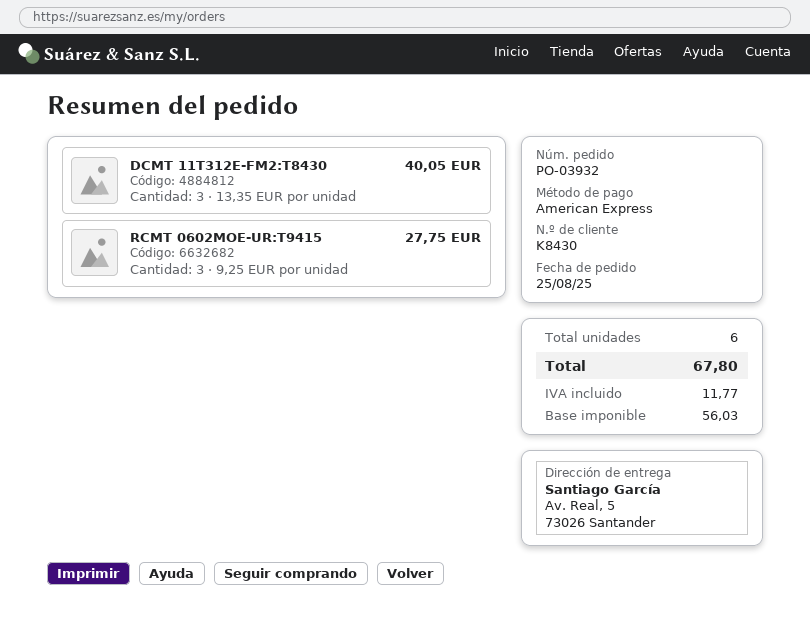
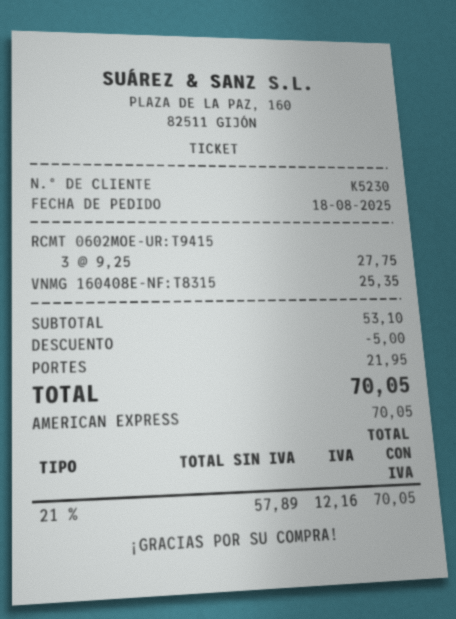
order date: 2025-08-25 -> 2025-08-18
customer number: K8430 -> K5230
DCMT 11T312E-FM2:T8430: 3 x 13.35 = 40.05 -> none
VNMG 160408E-NF:T8315: none -> 1 x 25.35 = 25.35
discount: none -> 5.00
shipping: none -> 21.95
net: 56.03 -> 57.89
tax: 11.77 -> 12.16
total: 67.80 -> 70.05

